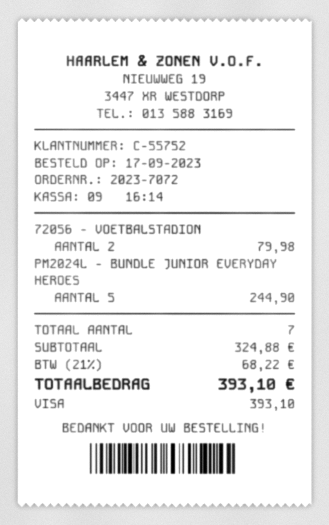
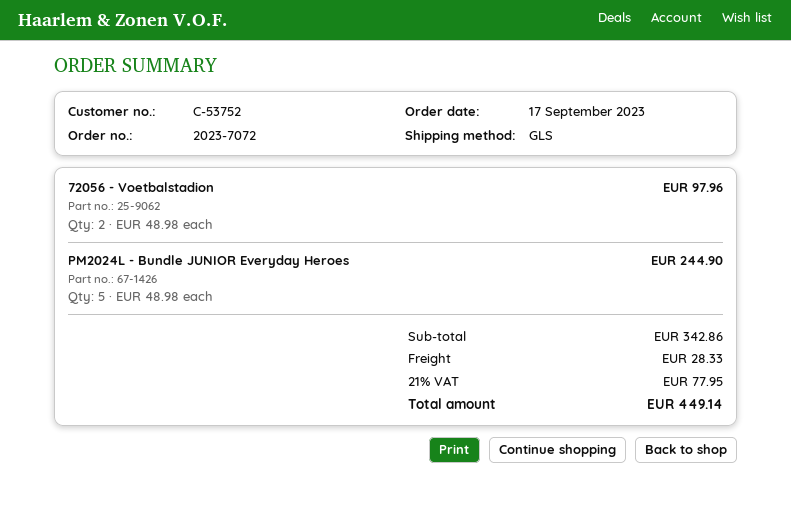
customer number: C-55752 -> C-53752
72056 - VOETBALSTADION: 2 for 79.98 -> 2 for 97.96
subtotal: 324.88 -> 342.86
shipping: none -> 28.33
tax: 21% = 68.22 -> 21% = 77.95
total: 393.10 -> 449.14

